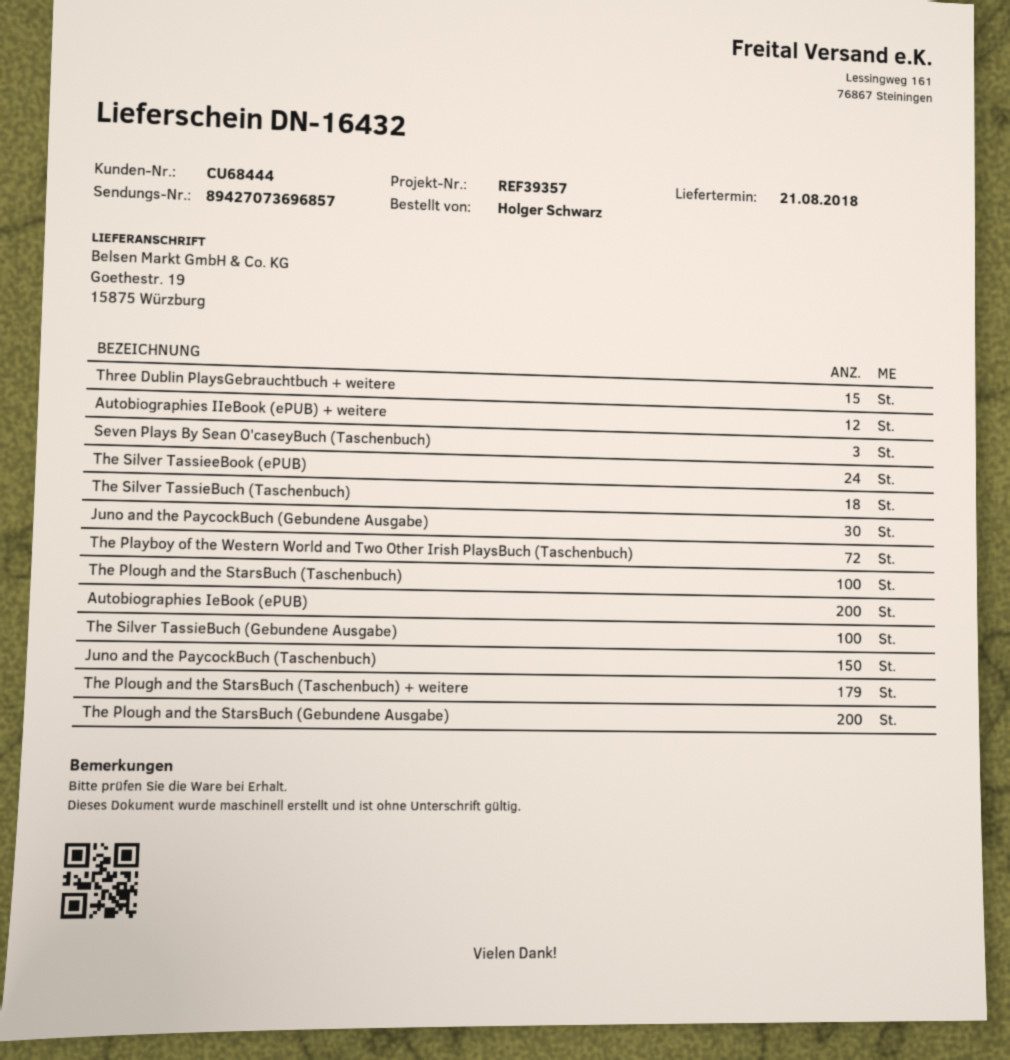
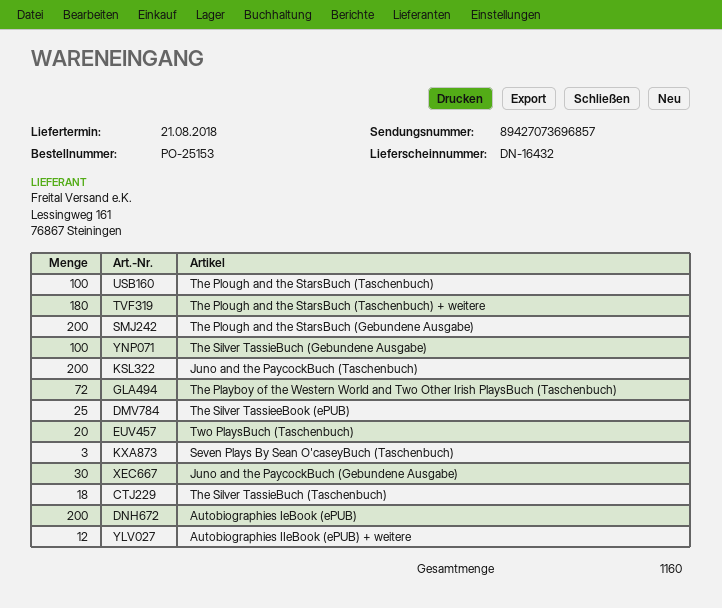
Three Dublin PlaysGebrauchtbuch + weitere: 15 -> none
The Silver TassieeBook (ePUB): 24 -> 25
Juno and the PaycockBuch (Taschenbuch): 150 -> 200
The Plough and the StarsBuch (Taschenbuch) + weitere: 179 -> 180
Two PlaysBuch (Taschenbuch): none -> 20

